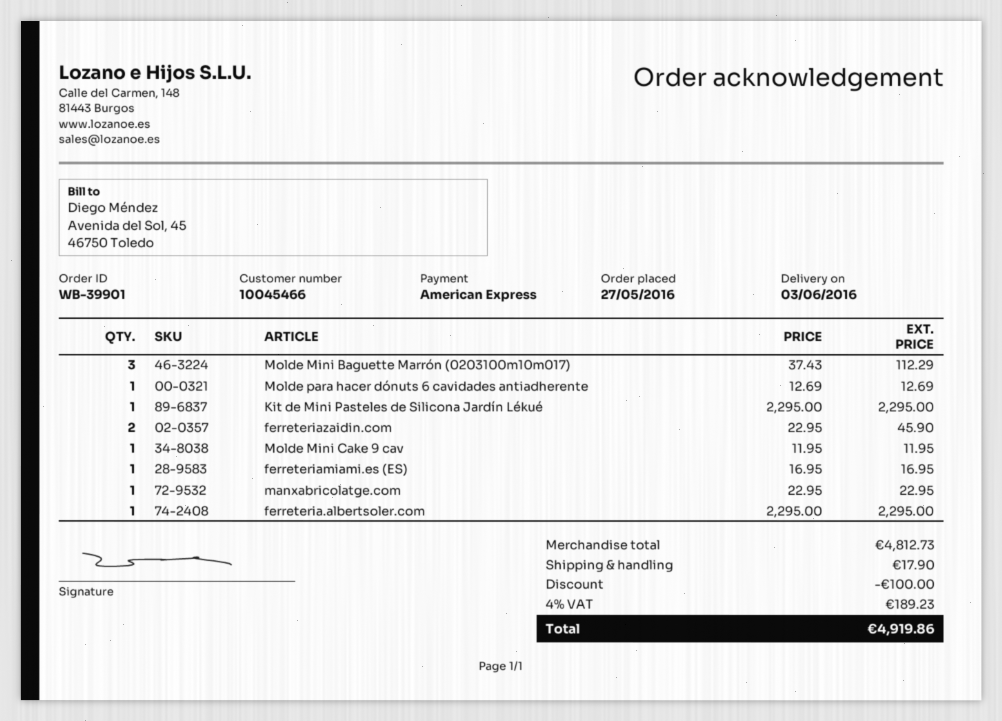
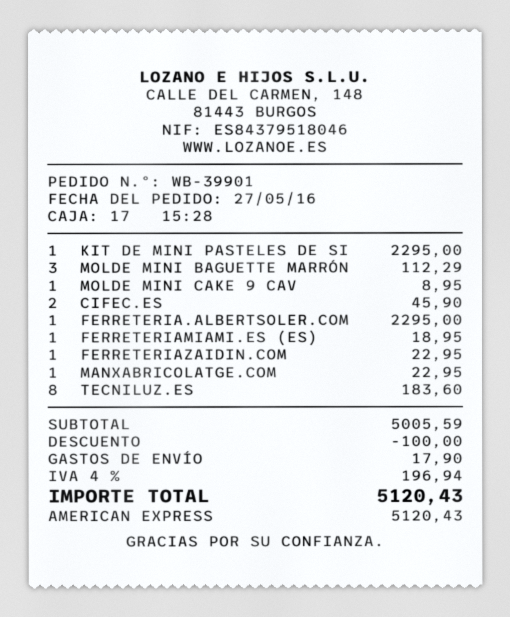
Molde para hacer dónuts 6 cavidades antiadherente: 1 for 12.69 -> none
ferreteriazaidin.com: 2 for 45.90 -> 1 for 22.95
Molde Mini Cake 9 cav: 1 for 11.95 -> 1 for 8.95
ferreteriamiami.es (ES): 1 for 16.95 -> 1 for 18.95
CIFEC.ES: none -> 2 for 45.90
TECNILUZ.ES: none -> 8 for 183.60
subtotal: 4812.73 -> 5005.59
tax: 4% = 189.23 -> 4% = 196.94
total: 4919.86 -> 5120.43

